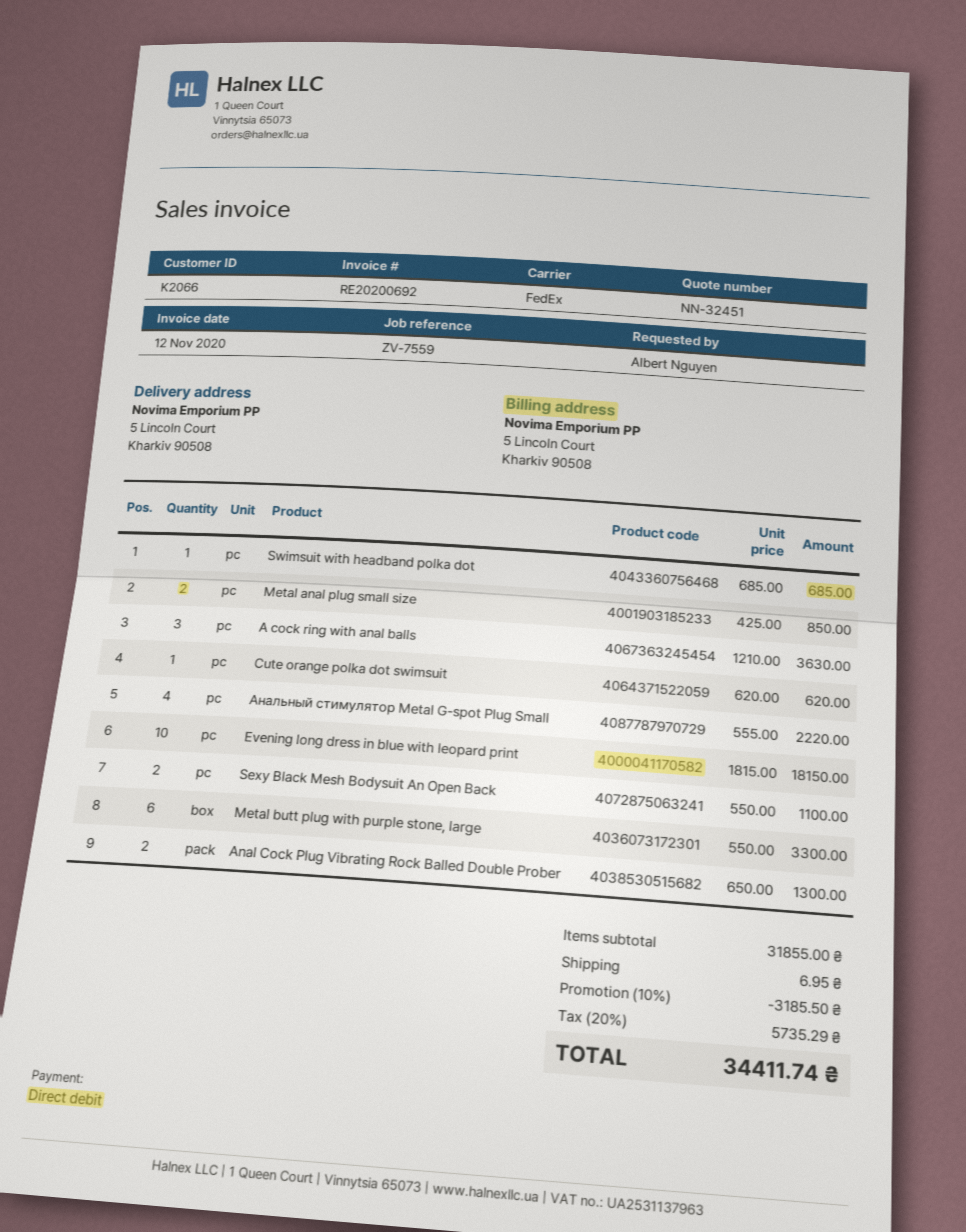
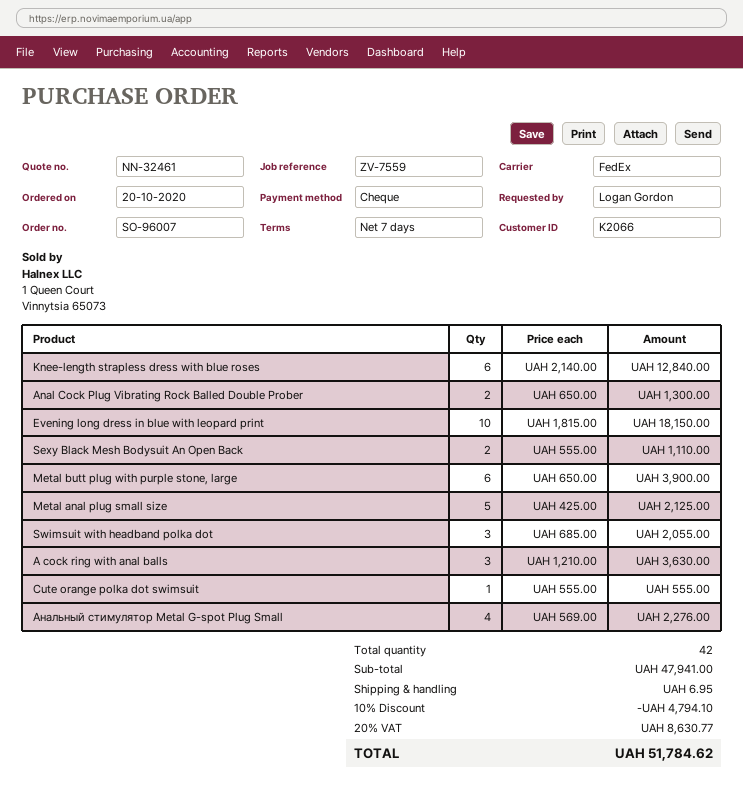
quote number: NN-32451 -> NN-32461
ordered by: Albert Nguyen -> Logan Gordon
payment method: direct debit -> cheque
Swimsuit with headband polka dot: 1 x 685.00 = 685.00 -> 3 x 685.00 = 2055.00
Metal anal plug small size: 2 x 425.00 = 850.00 -> 5 x 425.00 = 2125.00
Cute orange polka dot swimsuit: 1 x 620.00 = 620.00 -> 1 x 555.00 = 555.00
Анальный стимулятор Metal G-spot Plug Small: 4 x 555.00 = 2220.00 -> 4 x 569.00 = 2276.00
Sexy Black Mesh Bodysuit An Open Back: 2 x 550.00 = 1100.00 -> 2 x 555.00 = 1110.00
Metal butt plug with purple stone, large: 6 x 550.00 = 3300.00 -> 6 x 650.00 = 3900.00
Knee-length strapless dress with blue roses: none -> 6 x 2140.00 = 12840.00
subtotal: 31855.00 -> 47941.00
discount: 10% = 3185.50 -> 10% = 4794.10
tax: 20% = 5735.29 -> 20% = 8630.77
total: 34411.74 -> 51784.62

